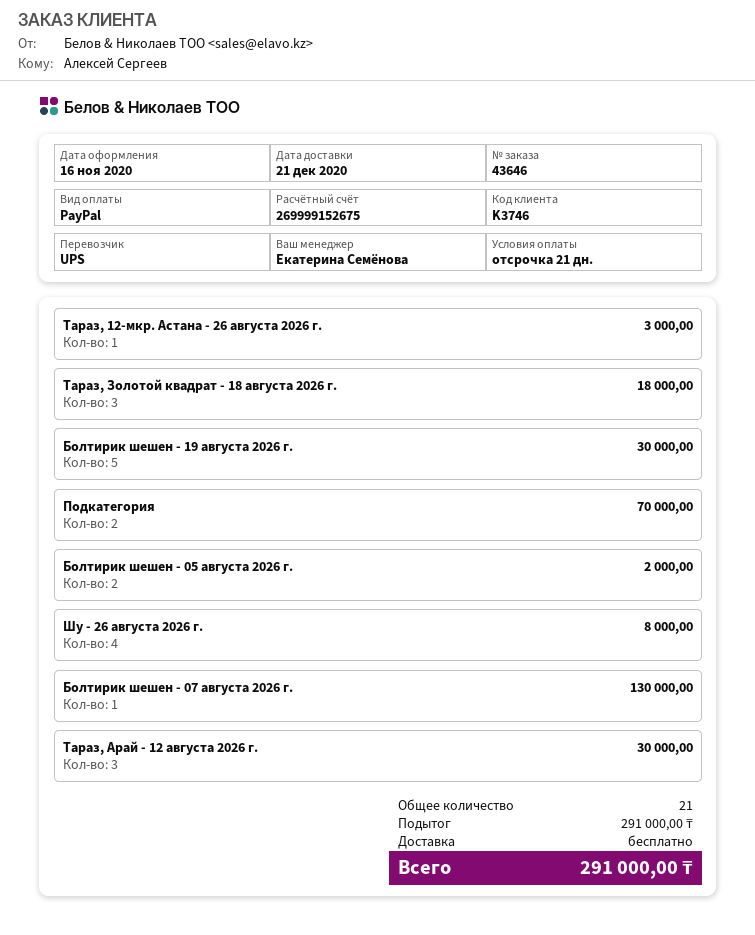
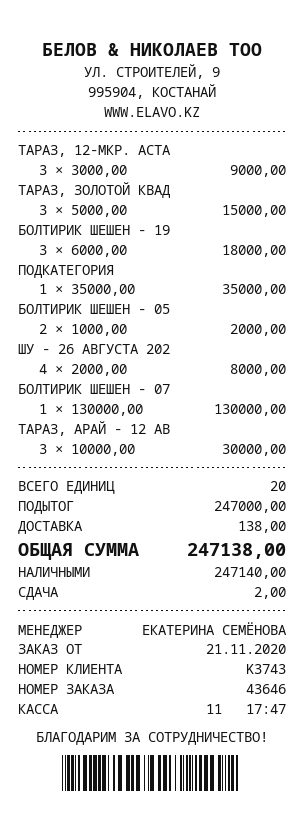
order date: 2020-11-16 -> 2020-11-21
customer number: K3746 -> K3743
payment method: PayPal -> cash
Тараз, 12-мкр. Астана - 26 августа 2026 г.: 1 for 3000.00 -> 3 for 9000.00
Тараз, Золотой квадрат - 18 августа 2026 г.: 3 for 18000.00 -> 3 for 15000.00
Болтирик шешен - 19 августа 2026 г.: 5 for 30000.00 -> 3 for 18000.00
Подкатегория: 2 for 70000.00 -> 1 for 35000.00
total quantity: 21 -> 20
subtotal: 291000.00 -> 247000.00
shipping: 0.00 -> 138.00
total: 291000.00 -> 247138.00

